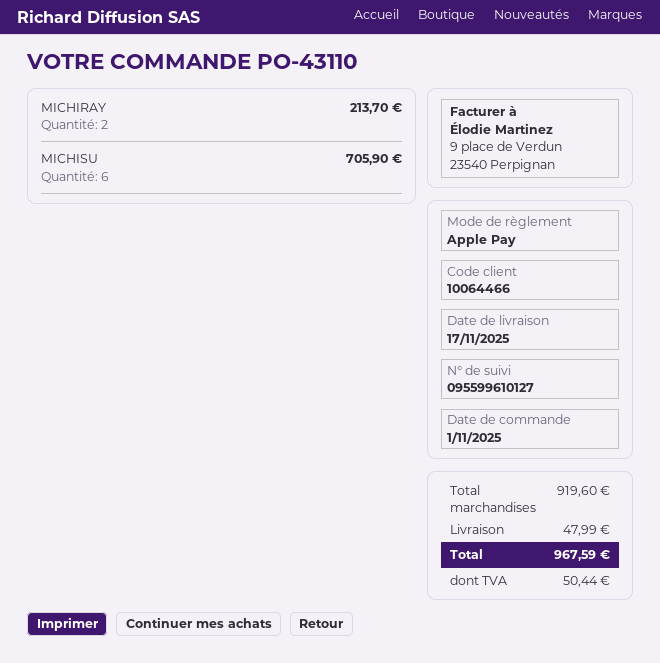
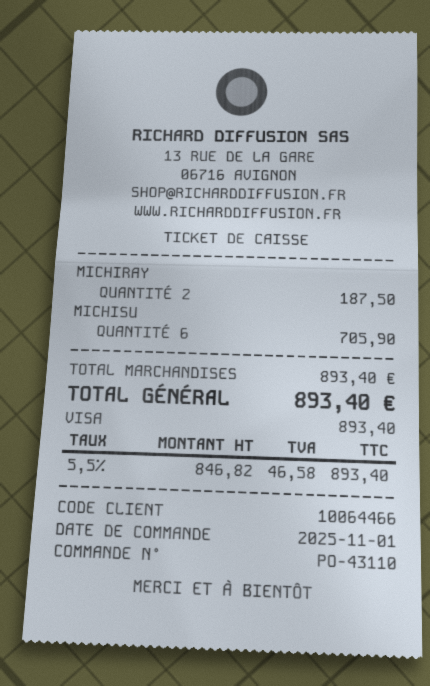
payment method: Apple Pay -> Visa
MICHIRAY: 2 for 213.70 -> 2 for 187.50
subtotal: 919.60 -> 893.40
shipping: 47.99 -> none
tax: 50.44 -> 46.58
total: 967.59 -> 893.40

